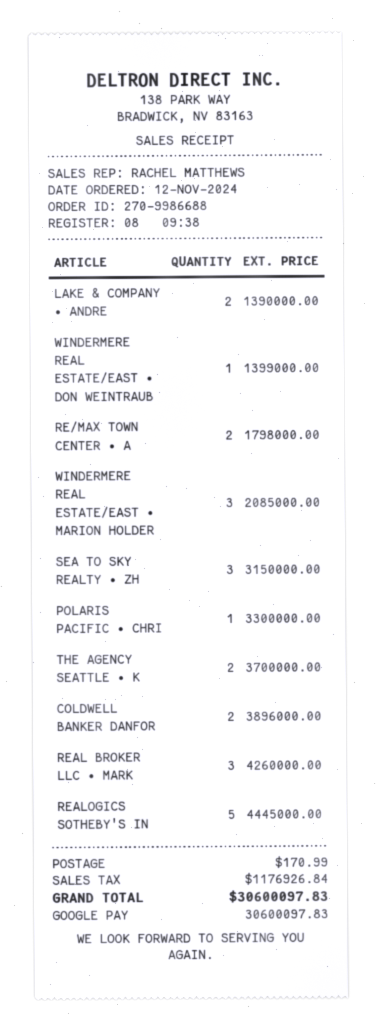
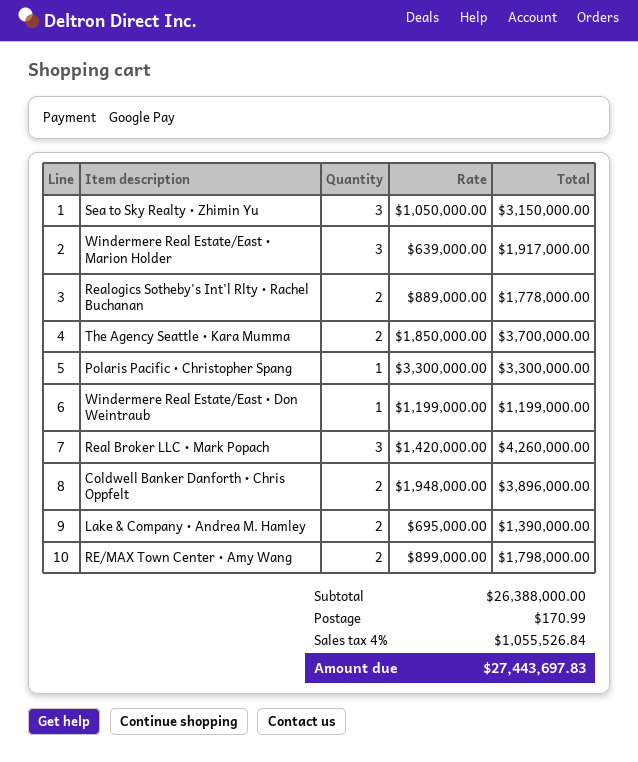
WINDERMERE REAL ESTATE/EAST • DON WEINTRAUB: 1 for 1399000.00 -> 1 for 1199000.00
WINDERMERE REAL ESTATE/EAST • MARION HOLDER: 3 for 2085000.00 -> 3 for 1917000.00
REALOGICS SOTHEBY'S IN: 5 for 4445000.00 -> 2 for 1778000.00
tax: 1176926.84 -> 1055526.84
total: 30600097.83 -> 27443697.83

